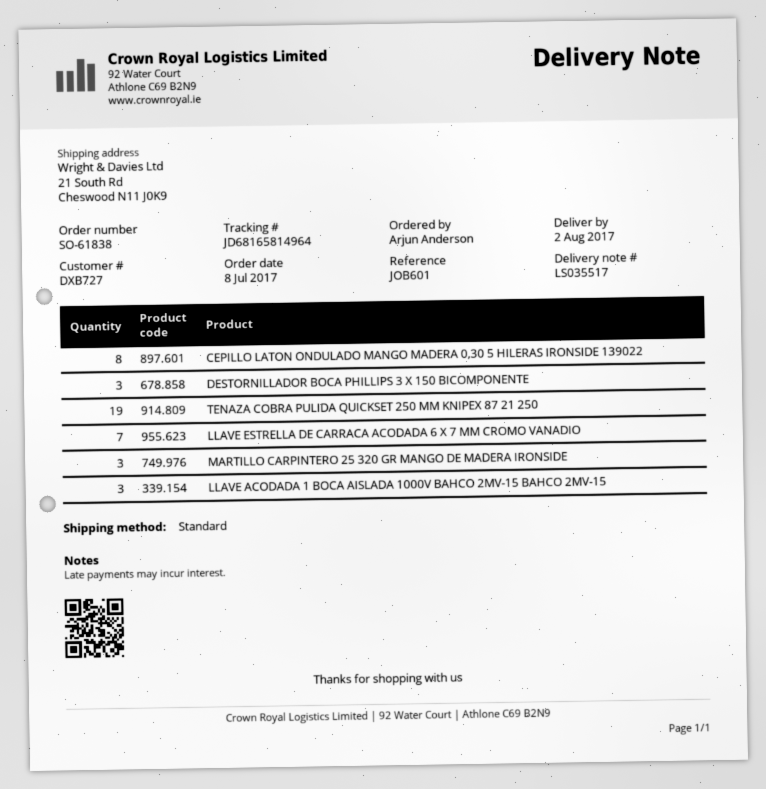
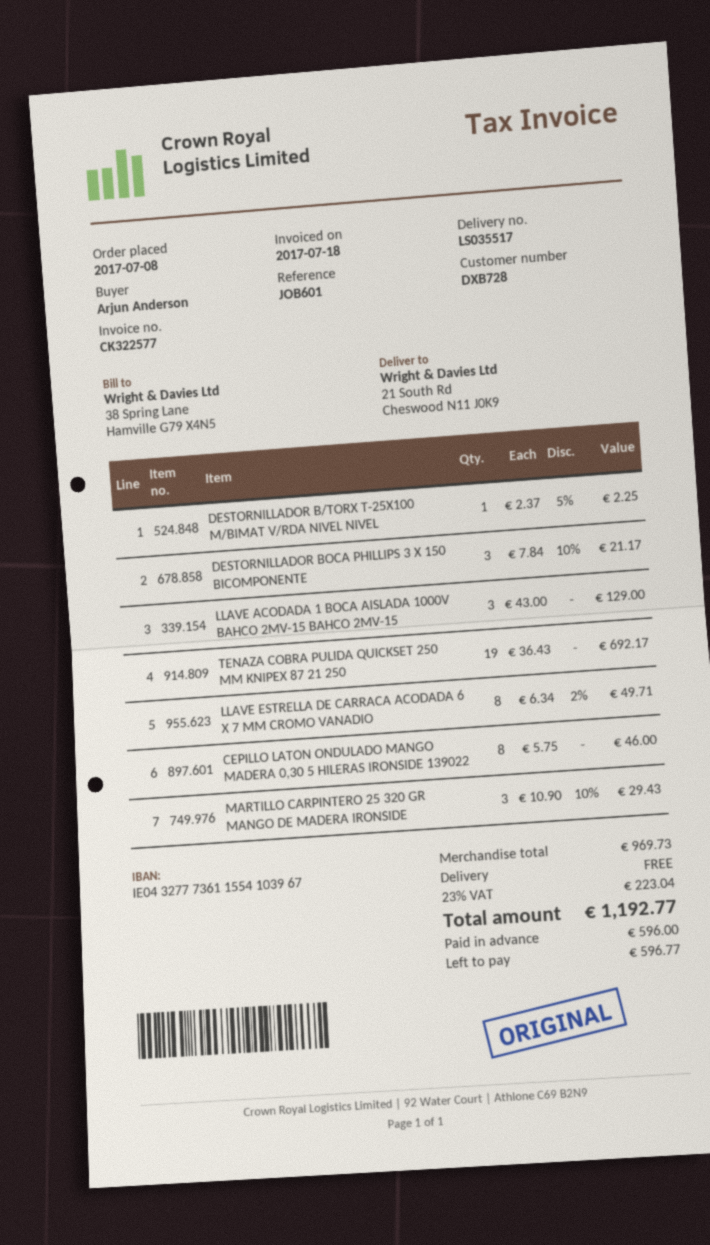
customer number: DXB727 -> DXB728
LLAVE ESTRELLA DE CARRACA ACODADA 6 X 7 MM CROMO VANADIO: 7 -> 8
DESTORNILLADOR B/TORX T-25X100 M/BIMAT V/RDA NIVEL NIVEL: none -> 1

